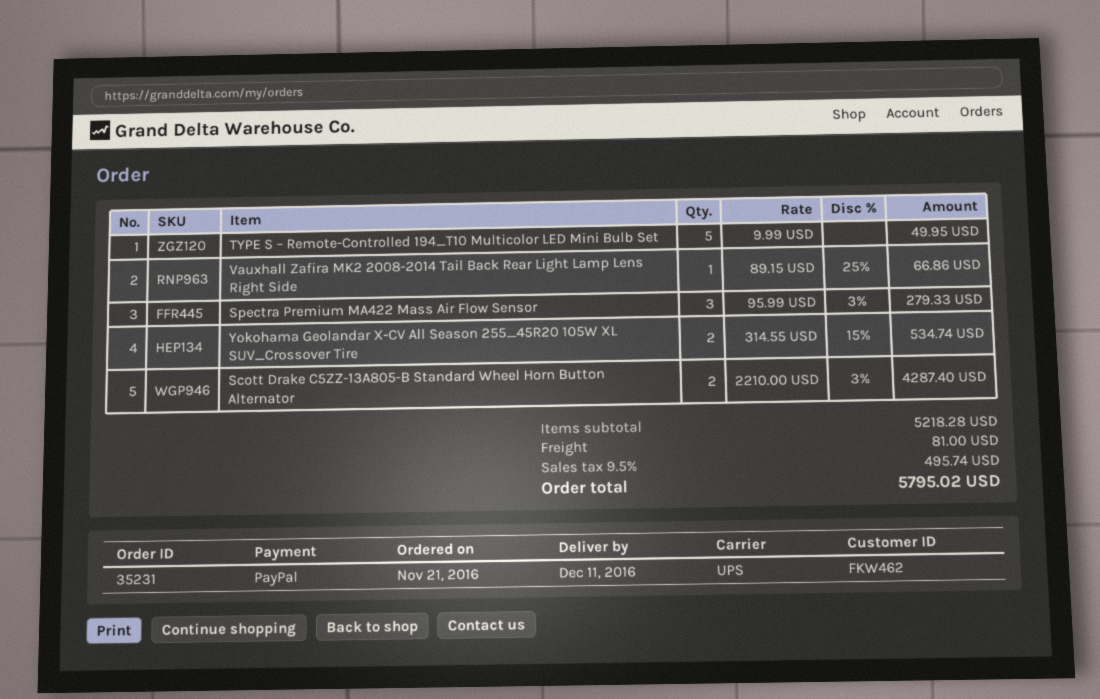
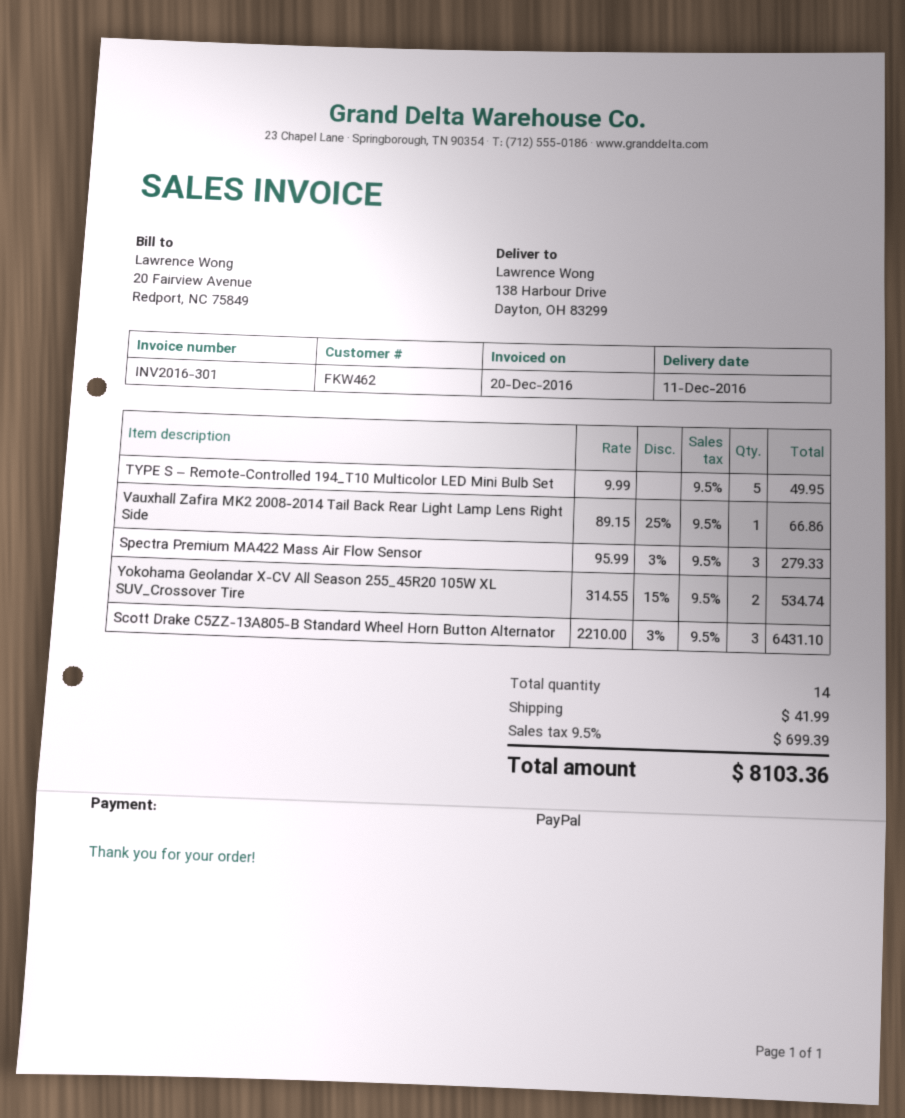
Scott Drake C5ZZ-13A805-B Standard Wheel Horn Button Alternator: 2 x 2210.00 - 3% = 4287.40 -> 3 x 2210.00 - 3% = 6431.10
shipping: 81.00 -> 41.99
tax: 9.5% = 495.74 -> 9.5% = 699.39
total: 5795.02 -> 8103.36

